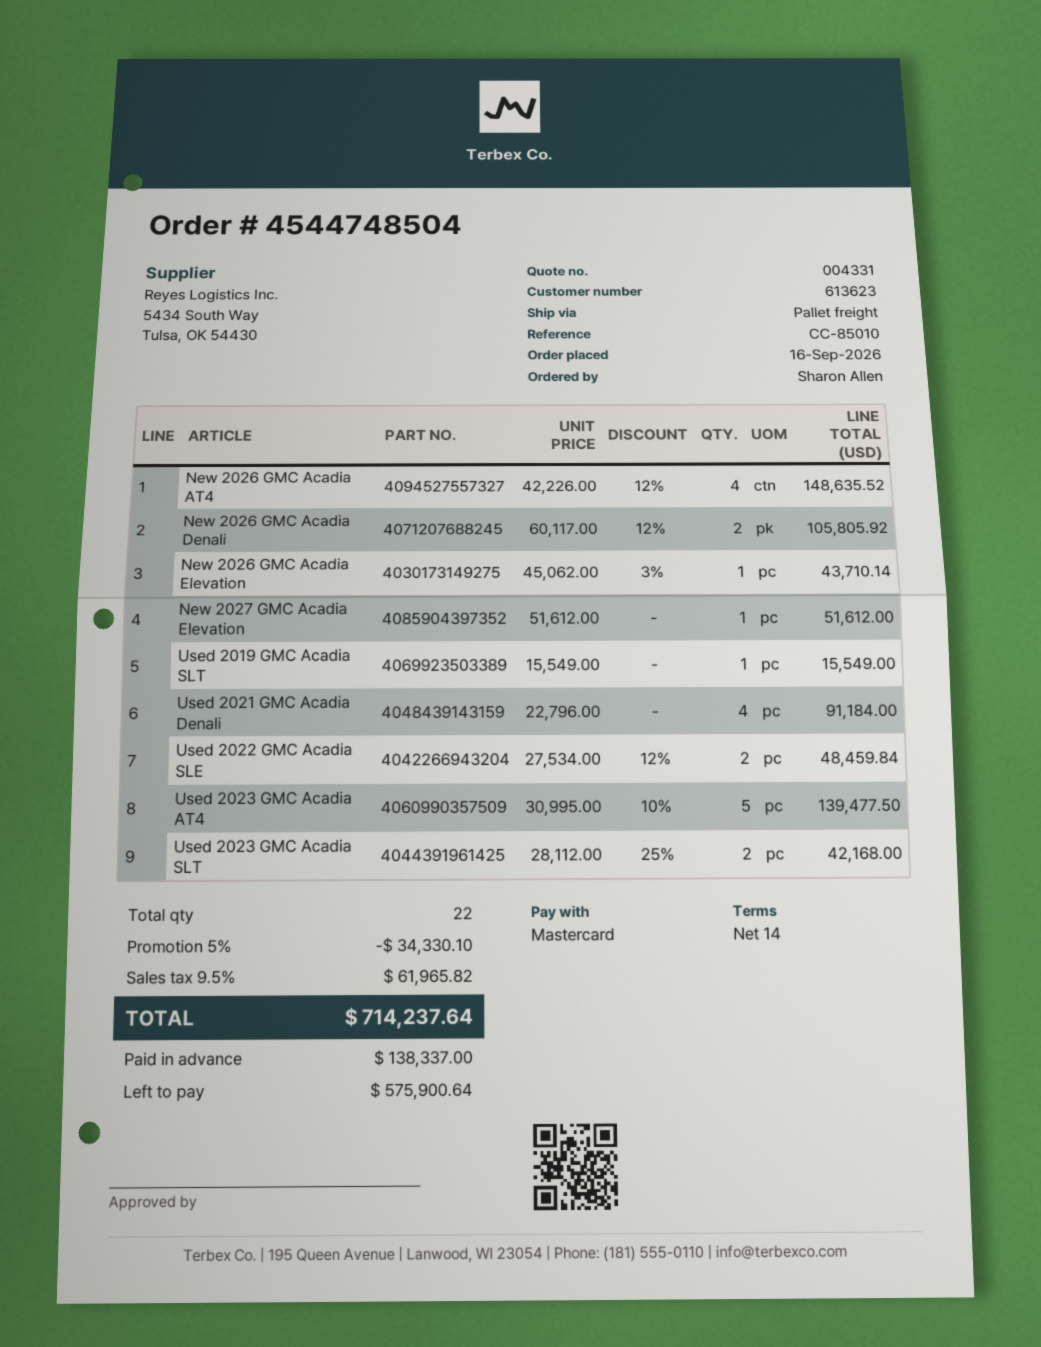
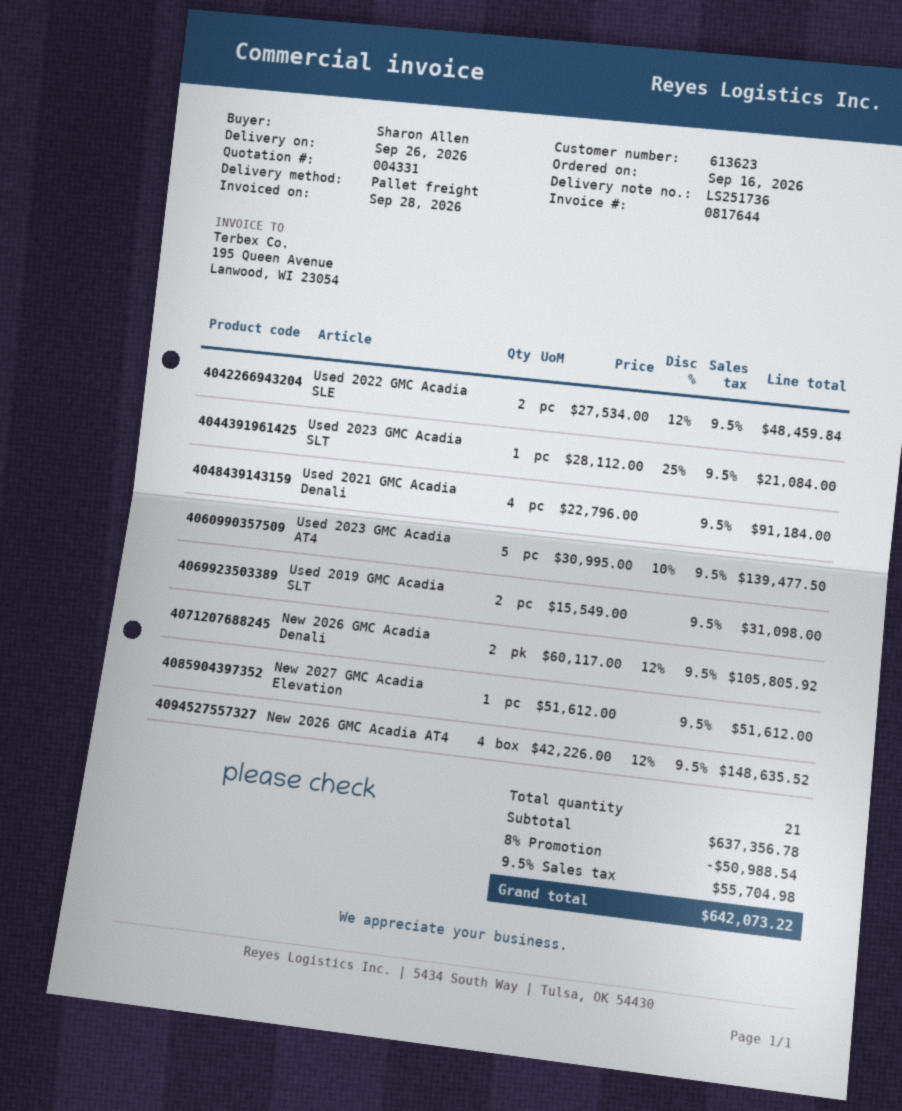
New 2026 GMC Acadia Elevation: 1 x 45062.00 - 3% = 43710.14 -> none
Used 2019 GMC Acadia SLT: 1 x 15549.00 = 15549.00 -> 2 x 15549.00 = 31098.00
Used 2023 GMC Acadia SLT: 2 x 28112.00 - 25% = 42168.00 -> 1 x 28112.00 - 25% = 21084.00
total quantity: 22 -> 21
discount: 5% = 34330.10 -> 8% = 50988.54
tax: 9.5% = 61965.82 -> 9.5% = 55704.98
total: 714237.64 -> 642073.22

